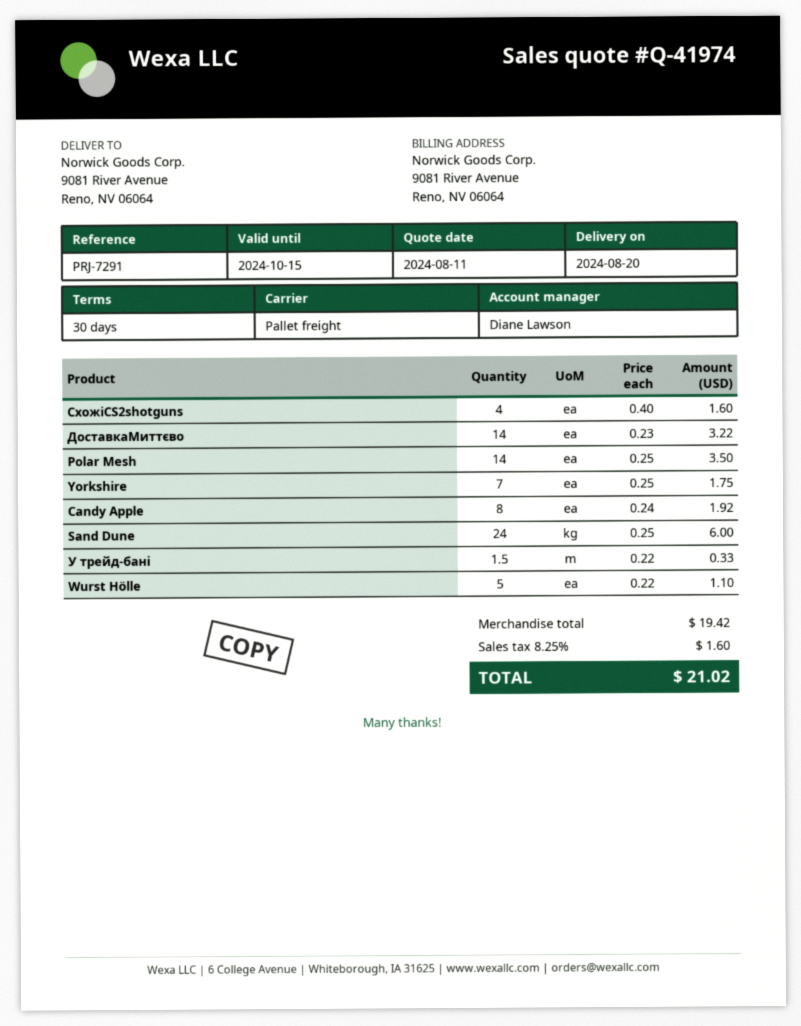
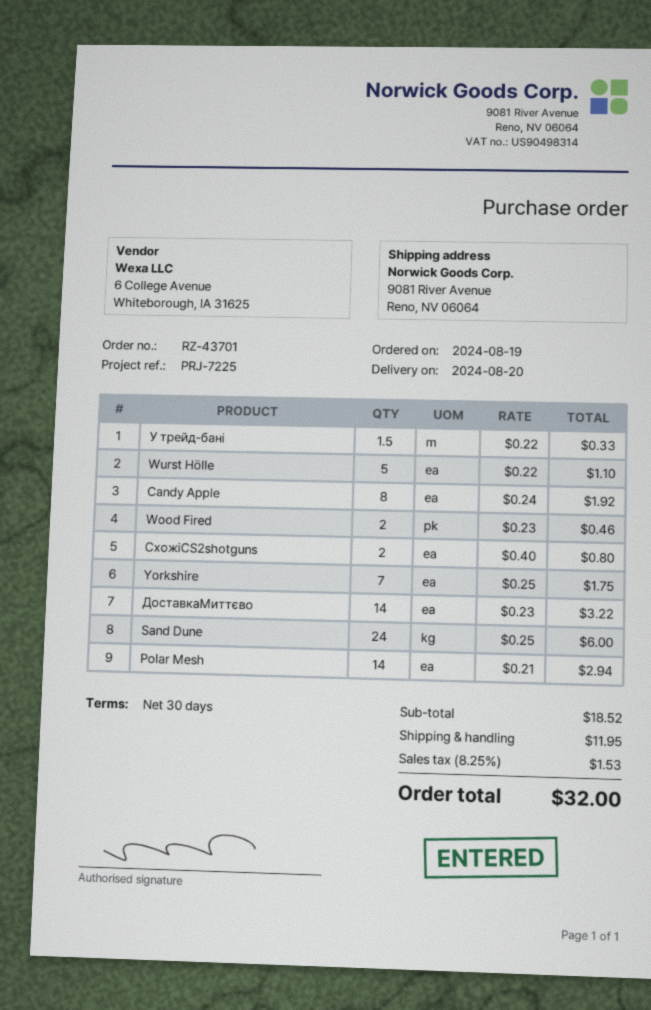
reference: PRJ-7291 -> PRJ-7225
СхожіCS2shotguns: 4 x 0.40 = 1.60 -> 2 x 0.40 = 0.80
Polar Mesh: 14 x 0.25 = 3.50 -> 14 x 0.21 = 2.94
Wood Fired: none -> 2 x 0.23 = 0.46
subtotal: 19.42 -> 18.52
shipping: none -> 11.95
tax: 8.25% = 1.60 -> 8.25% = 1.53
total: 21.02 -> 32.00

